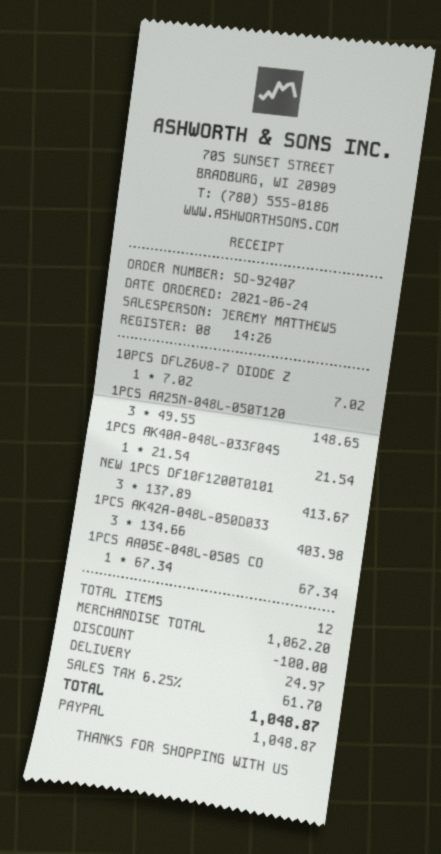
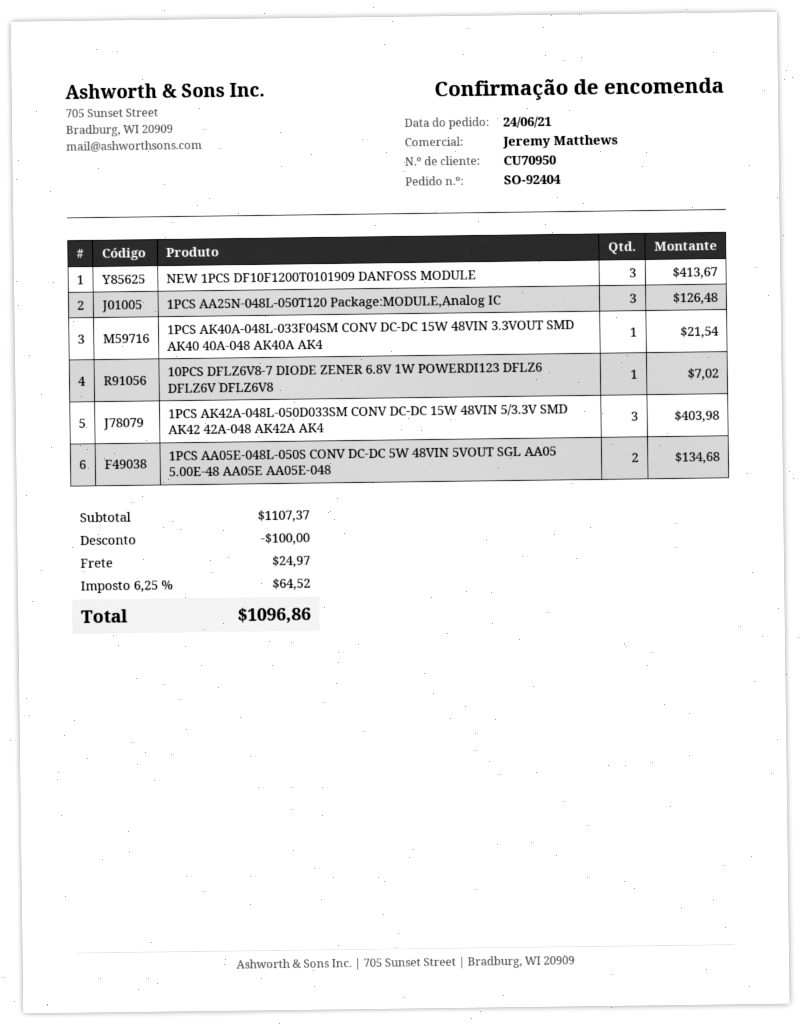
order number: SO-92407 -> SO-92404
1PCS AA25N-048L-050T120: 3 for 148.65 -> 3 for 126.48
1PCS AA05E-048L-050S CO: 1 for 67.34 -> 2 for 134.68
subtotal: 1062.20 -> 1107.37
tax: 6.25% = 61.70 -> 6.25% = 64.52
total: 1048.87 -> 1096.86

